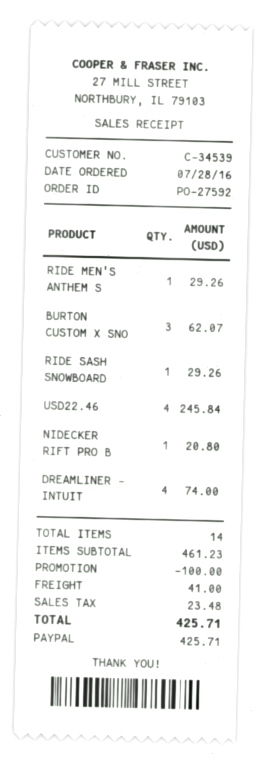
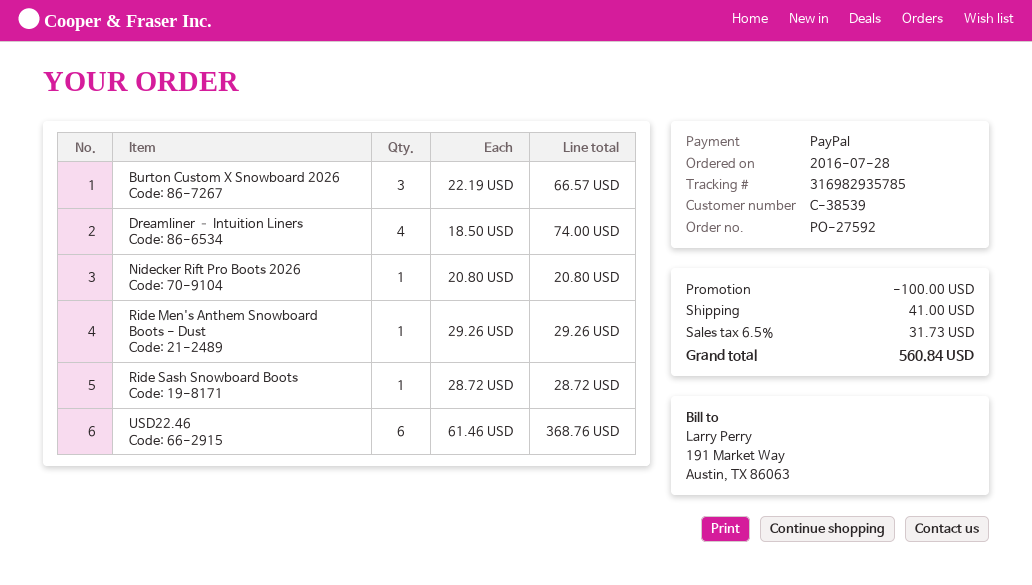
customer number: C-34539 -> C-38539
BURTON CUSTOM X SNO: 3 for 62.07 -> 3 for 66.57
RIDE SASH SNOWBOARD: 1 for 29.26 -> 1 for 28.72
USD22.46: 4 for 245.84 -> 6 for 368.76
tax: 23.48 -> 31.73
total: 425.71 -> 560.84

